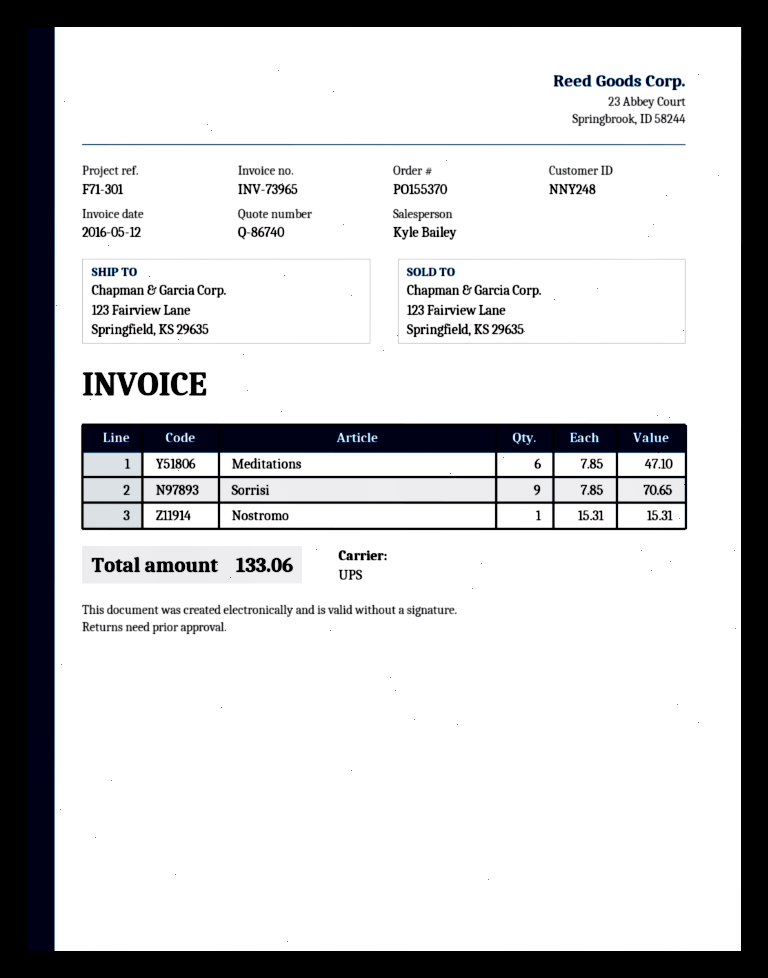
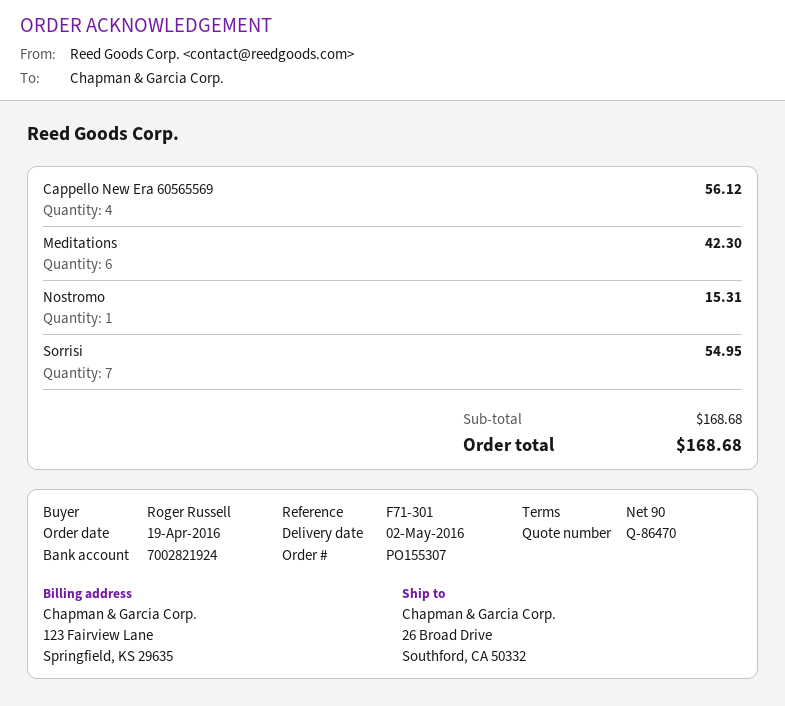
quote number: Q-86740 -> Q-86470
order number: PO155370 -> PO155307
ship to: 123 Fairview Lane, Springfield, KS 29635 -> 26 Broad Drive, Southford, CA 50332
Meditations: 6 for 47.10 -> 6 for 42.30
Sorrisi: 9 for 70.65 -> 7 for 54.95
Cappello New Era 60565569: none -> 4 for 56.12
total: 133.06 -> 168.68

